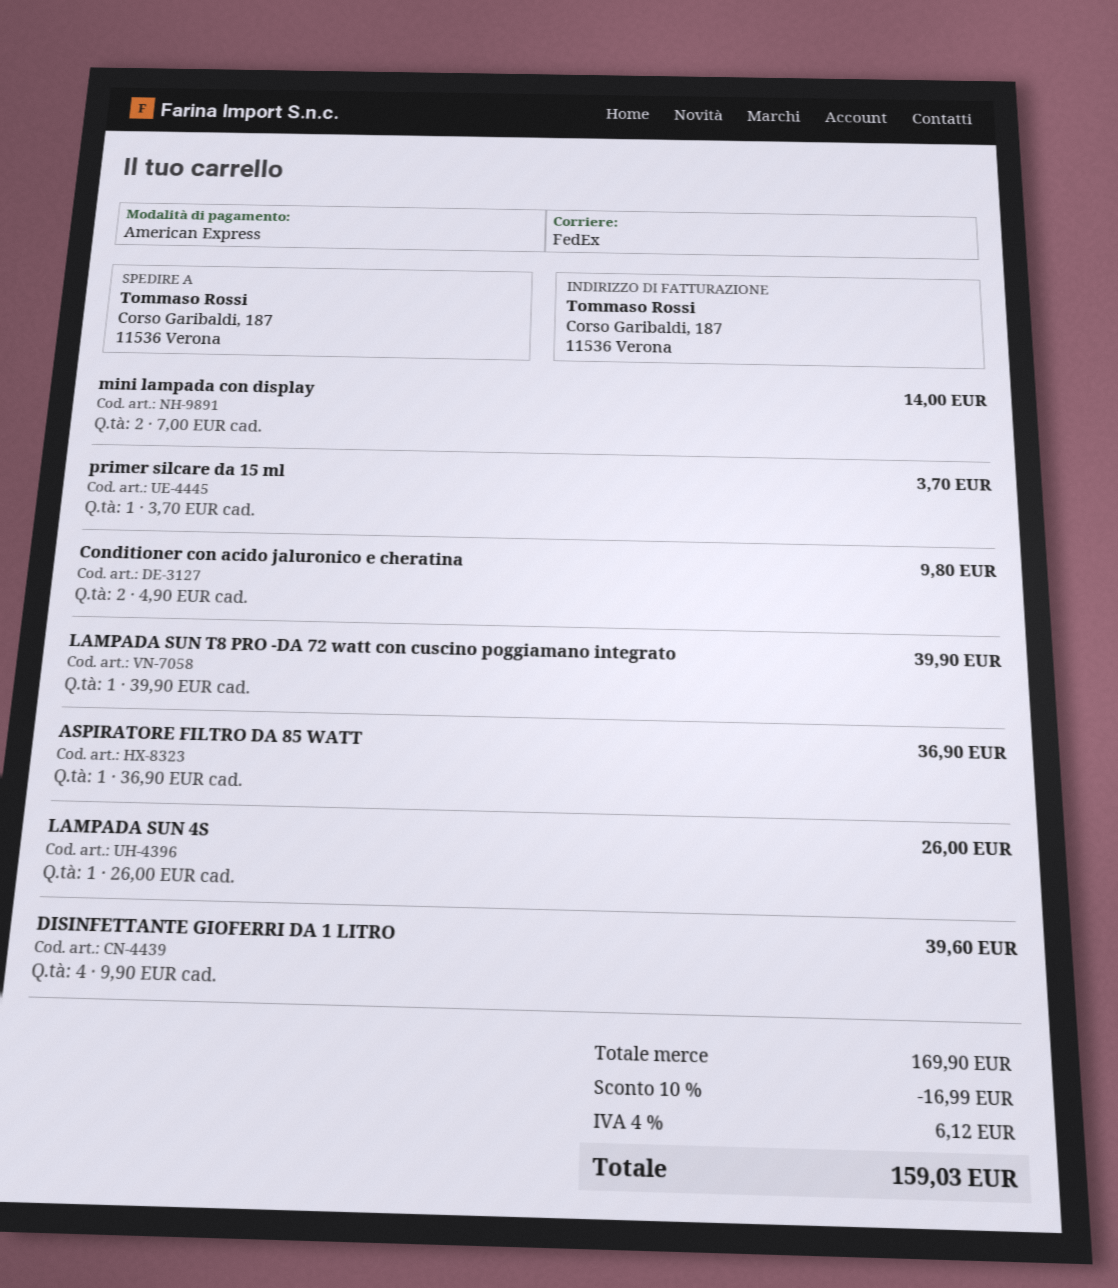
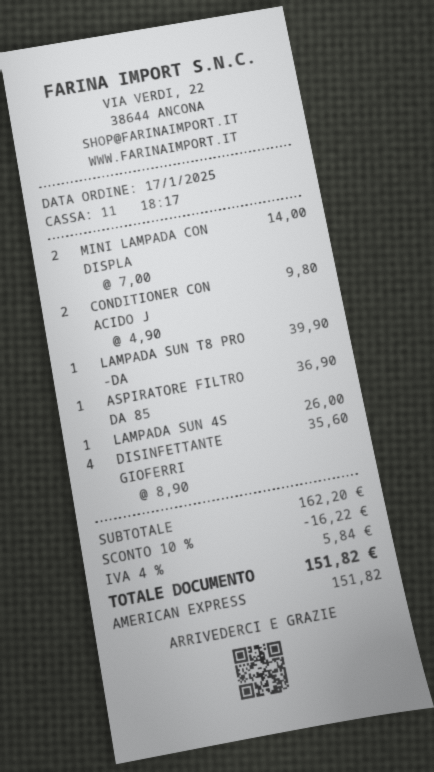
primer silcare da 15 ml: 1 x 3.70 = 3.70 -> none
DISINFETTANTE GIOFERRI DA 1 LITRO: 4 x 9.90 = 39.60 -> 4 x 8.90 = 35.60
subtotal: 169.90 -> 162.20
discount: 10% = 16.99 -> 10% = 16.22
tax: 4% = 6.12 -> 4% = 5.84
total: 159.03 -> 151.82

